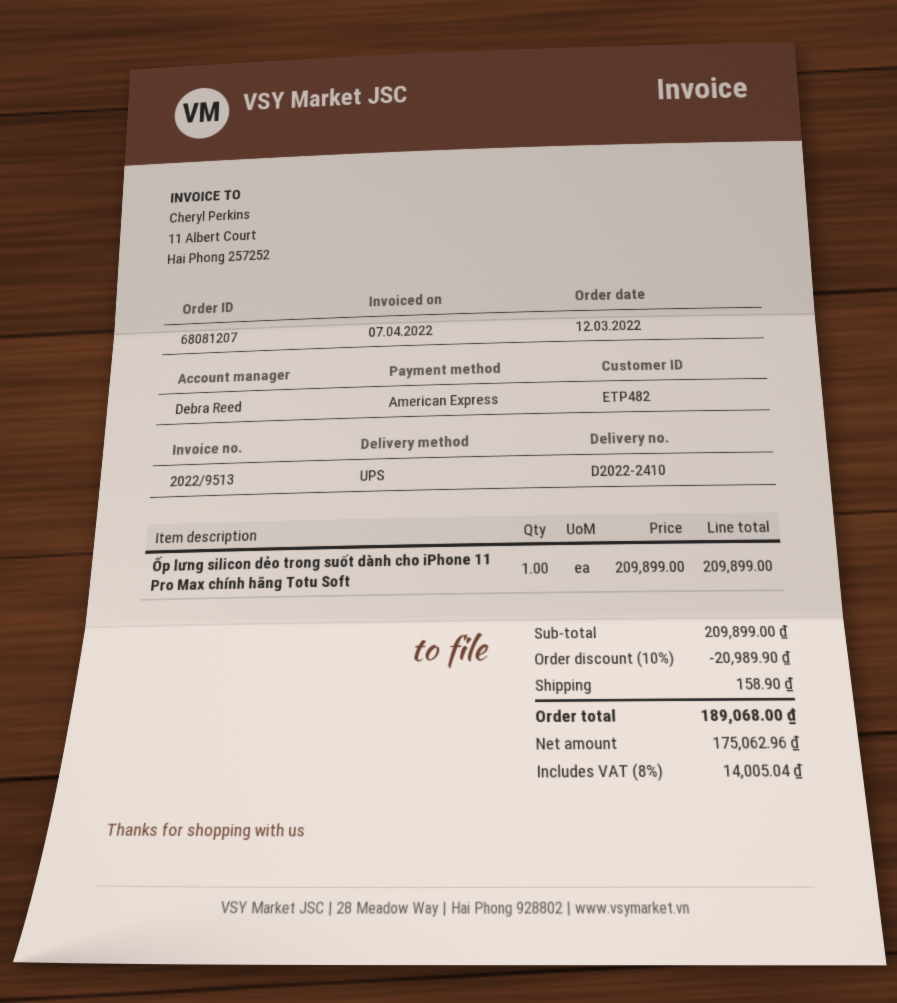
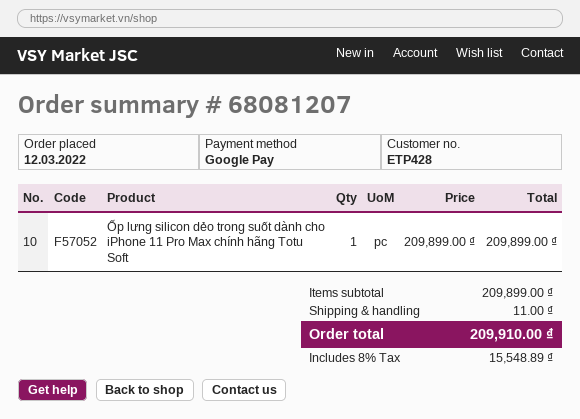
customer number: ETP482 -> ETP428
payment method: American Express -> Google Pay
discount: 10% = 20989.90 -> none
shipping: 158.90 -> 11.00
tax: 8% = 14005.04 -> 8% = 15548.89
total: 189068.00 -> 209910.00

